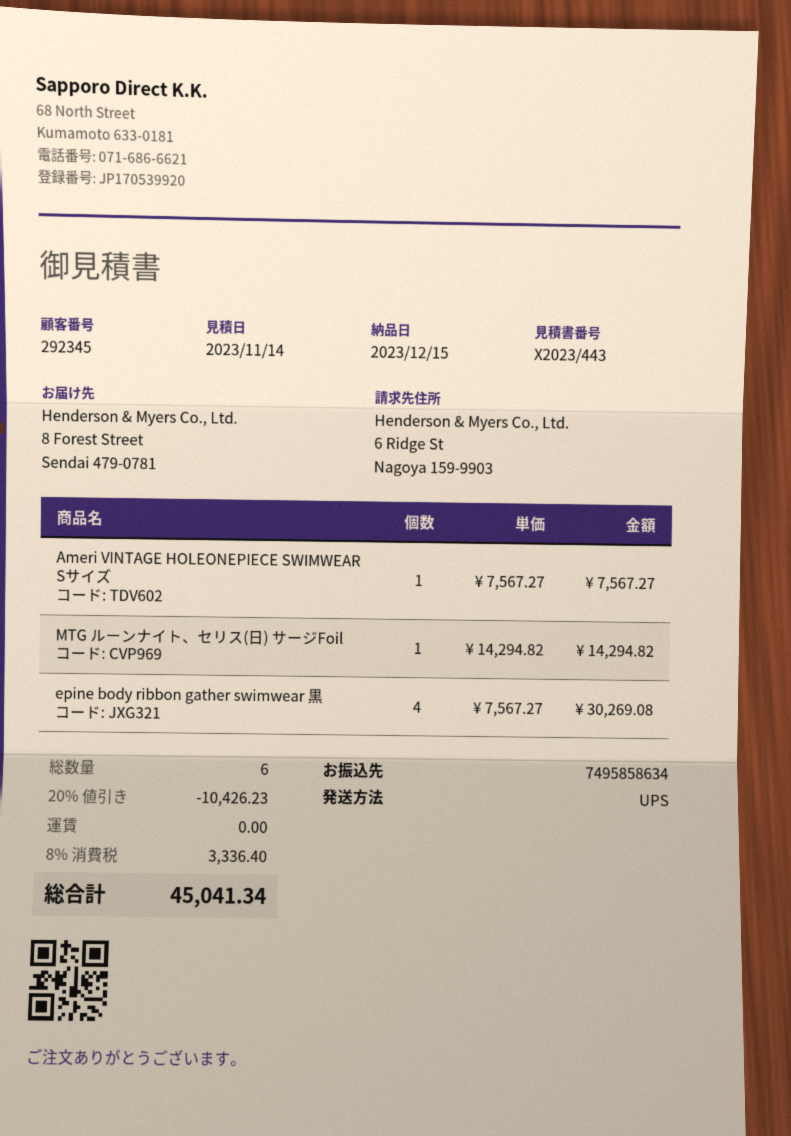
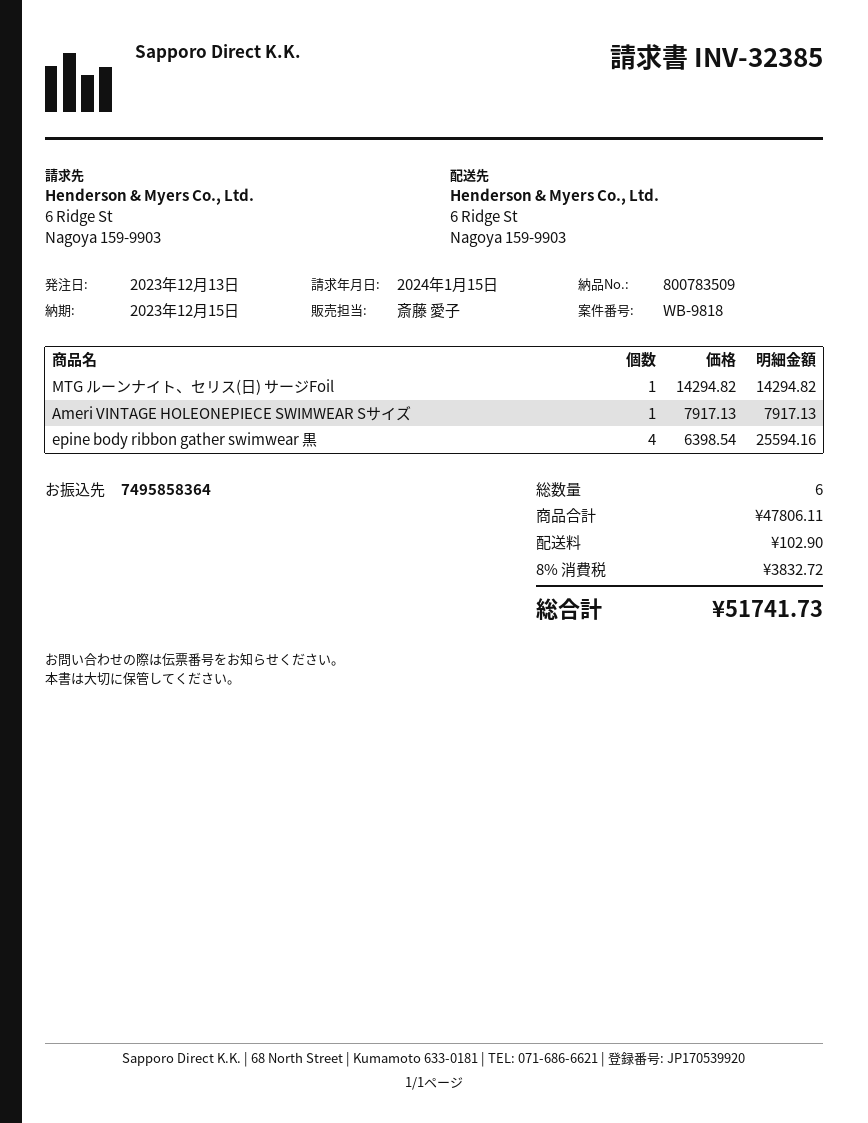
bank account: 7495858634 -> 7495858364
ship to: 8 Forest Street, Sendai 479-0781 -> 6 Ridge St, Nagoya 159-9903
Ameri VINTAGE HOLEONEPIECE SWIMWEAR Sサイズ: 1 x 7567.27 = 7567.27 -> 1 x 7917.13 = 7917.13
epine body ribbon gather swimwear 黒: 4 x 7567.27 = 30269.08 -> 4 x 6398.54 = 25594.16
discount: 20% = 10426.23 -> none
shipping: 0.00 -> 102.90
tax: 8% = 3336.40 -> 8% = 3832.72
total: 45041.34 -> 51741.73

